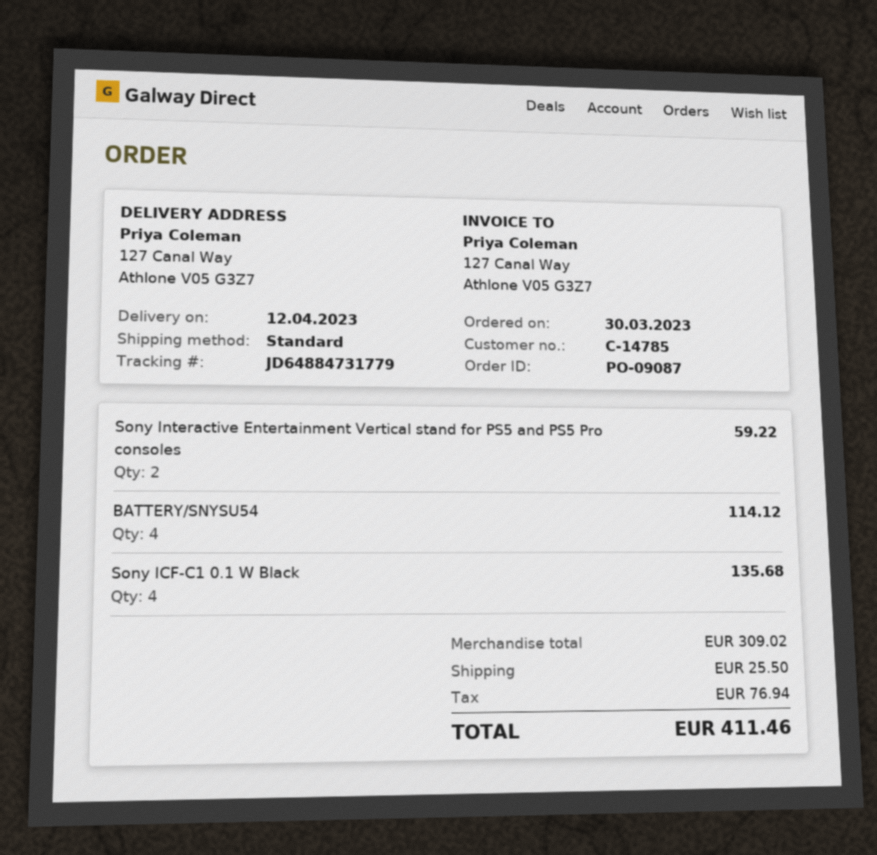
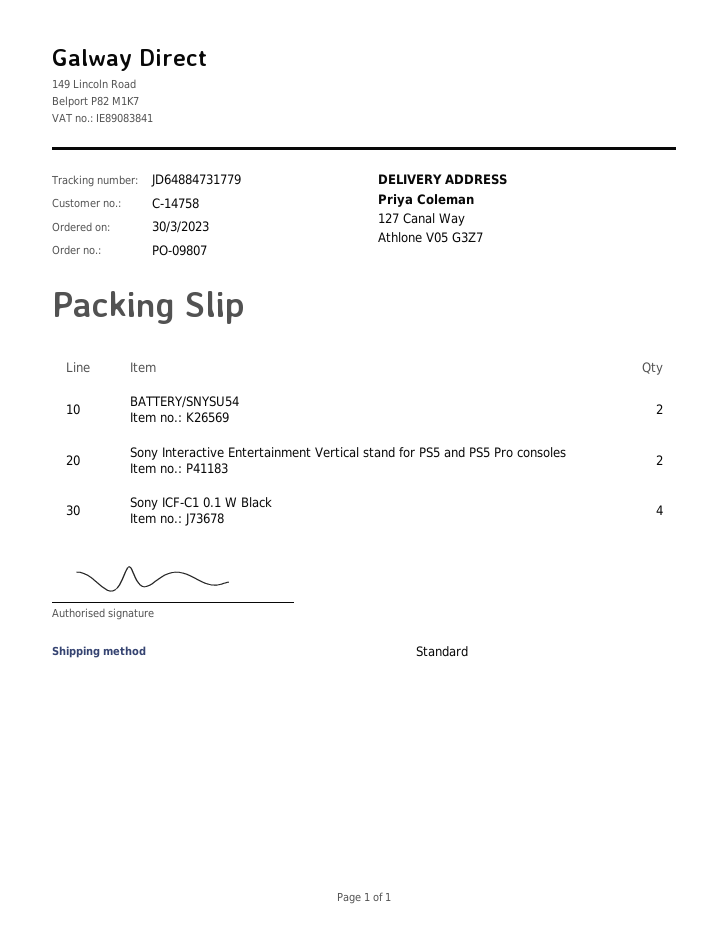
order number: PO-09087 -> PO-09807
customer number: C-14785 -> C-14758
BATTERY/SNYSU54: 4 -> 2

